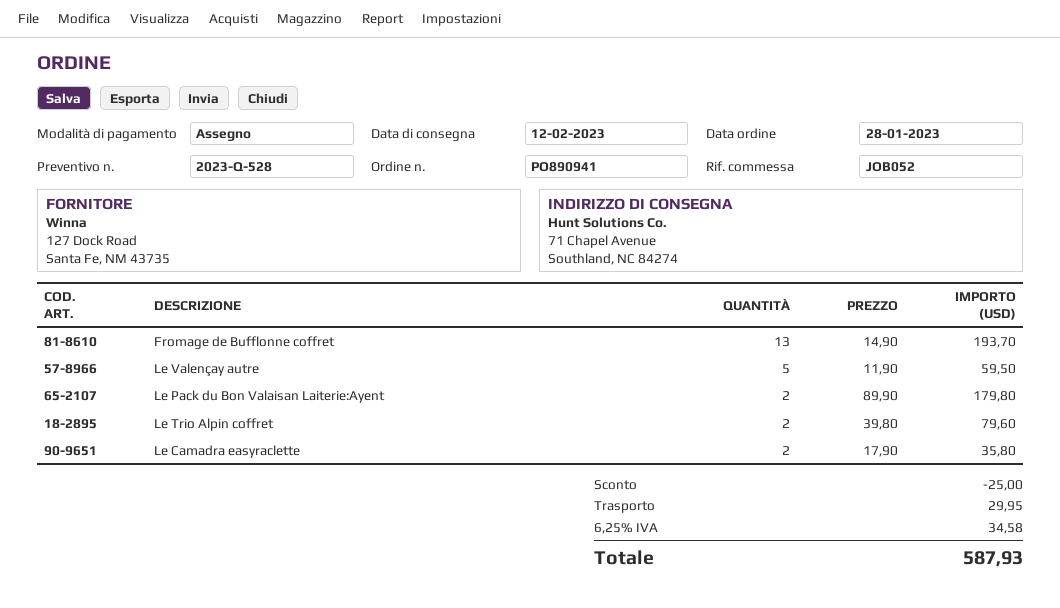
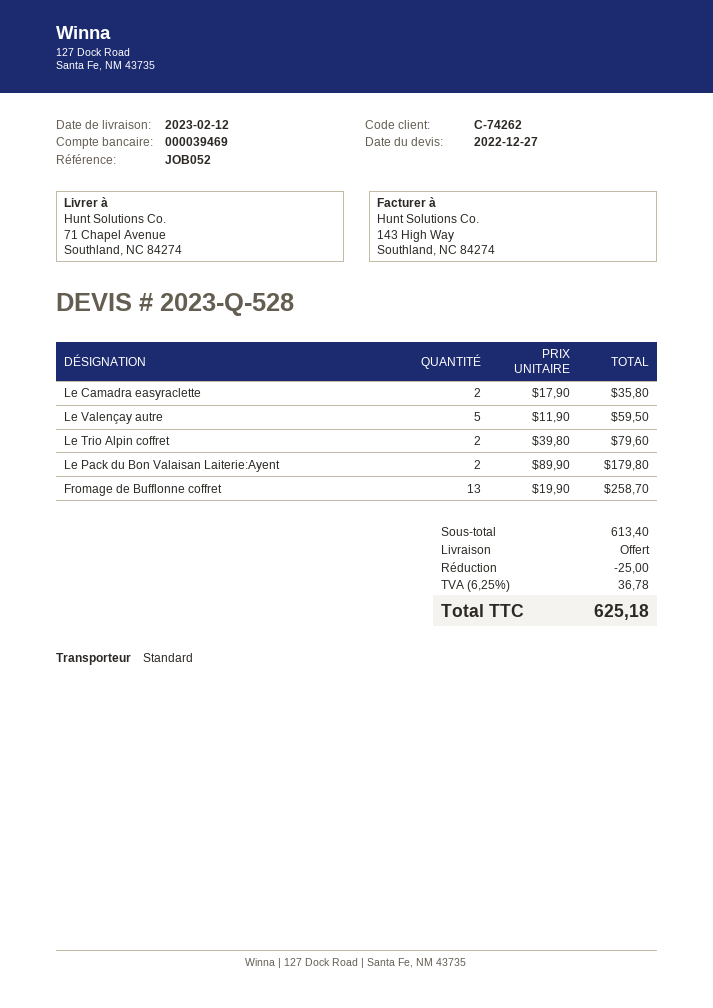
Fromage de Bufflonne coffret: 13 x 14.90 = 193.70 -> 13 x 19.90 = 258.70
shipping: 29.95 -> 0.00
tax: 6.25% = 34.58 -> 6.25% = 36.78
total: 587.93 -> 625.18

